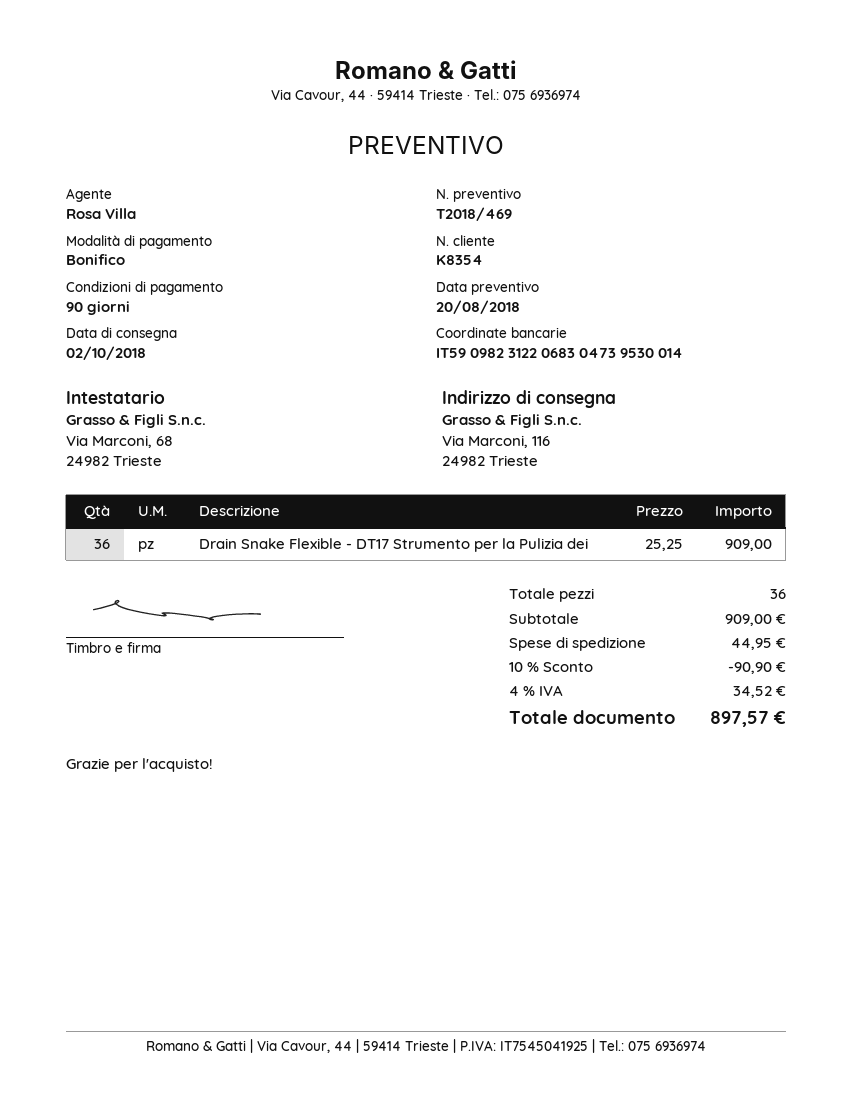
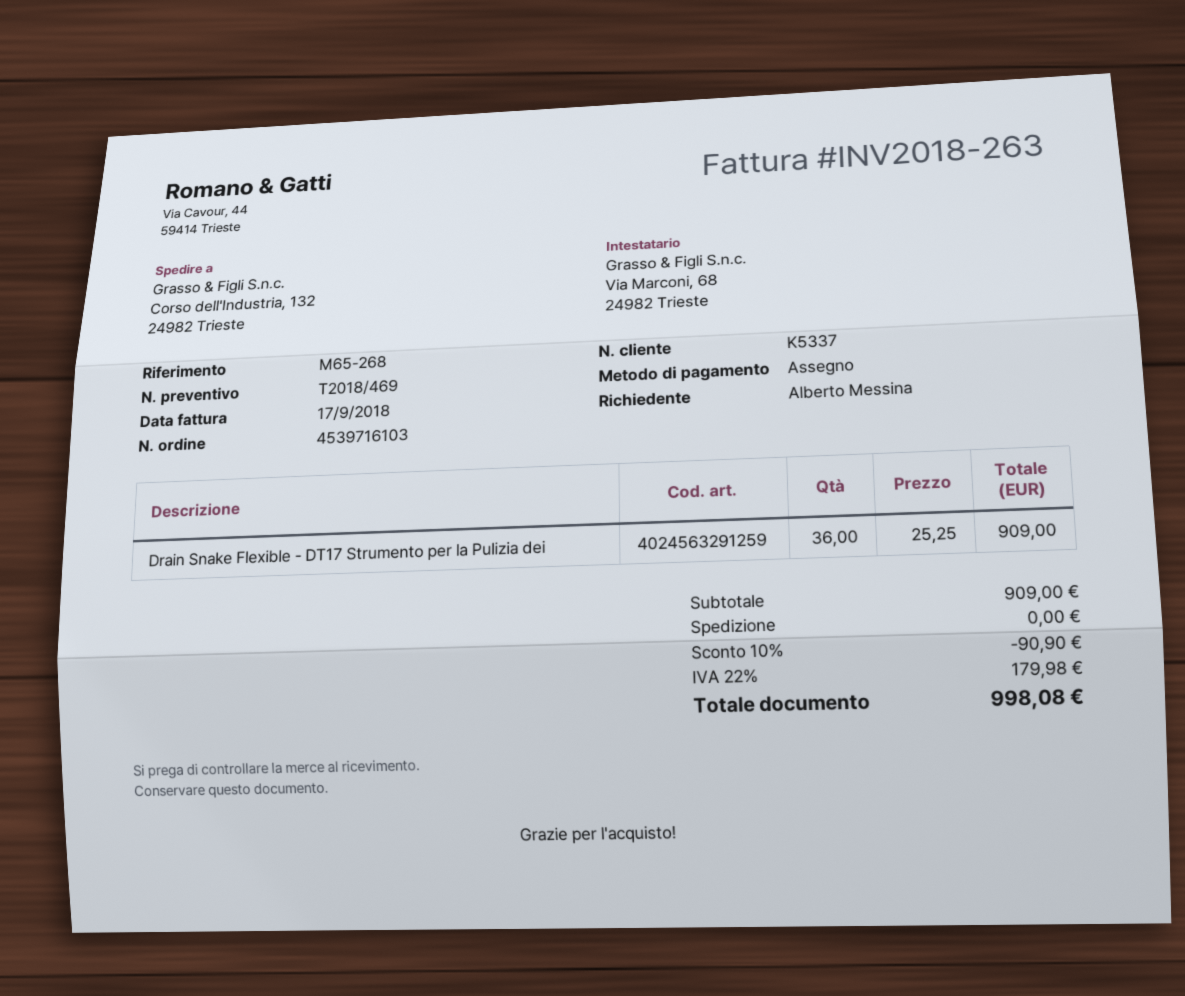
customer number: K8354 -> K5337
payment method: bank transfer -> cheque
ship to: Via Marconi, 116, 24982 Trieste -> Corso dell'Industria, 132, 24982 Trieste
shipping: 44.95 -> 0.00
tax: 4% = 34.52 -> 22% = 179.98
total: 897.57 -> 998.08

